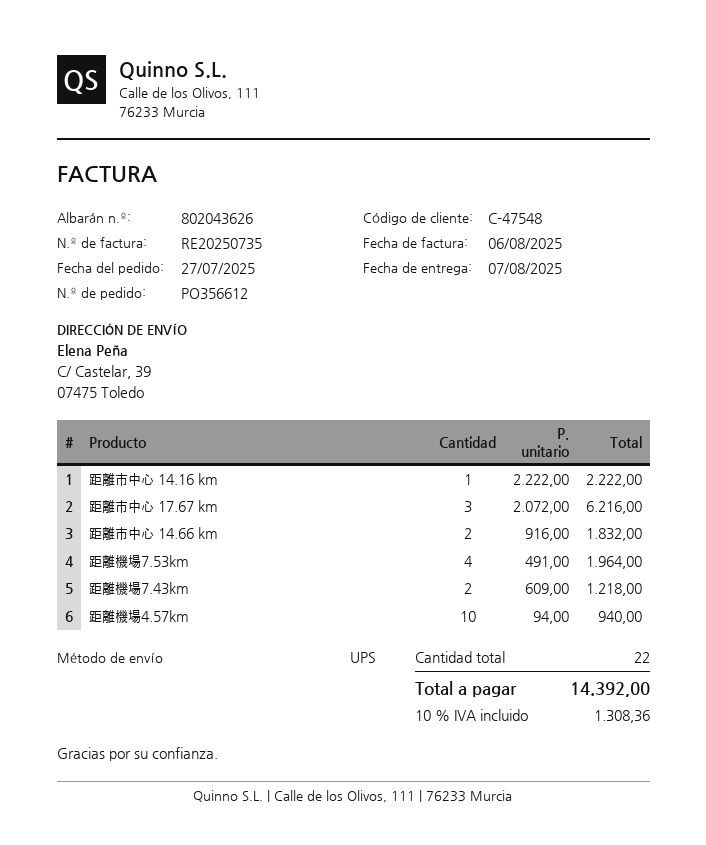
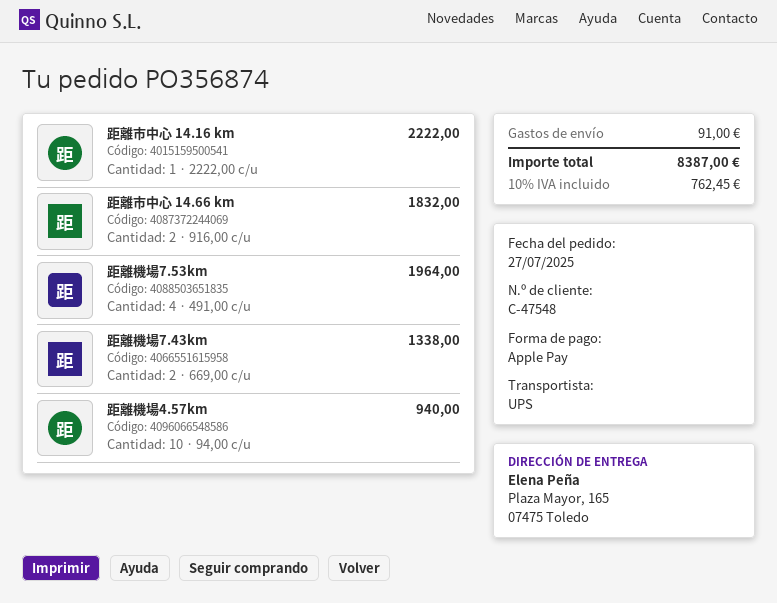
order number: PO356612 -> PO356874
ship to: C/ Castelar, 39, 07475 Toledo -> Plaza Mayor, 165, 07475 Toledo
距離市中心 17.67 km: 3 x 2072.00 = 6216.00 -> none
距離機場7.43km: 2 x 609.00 = 1218.00 -> 2 x 669.00 = 1338.00
shipping: none -> 91.00
tax: 10% = 1308.36 -> 10% = 762.45
total: 14392.00 -> 8387.00

